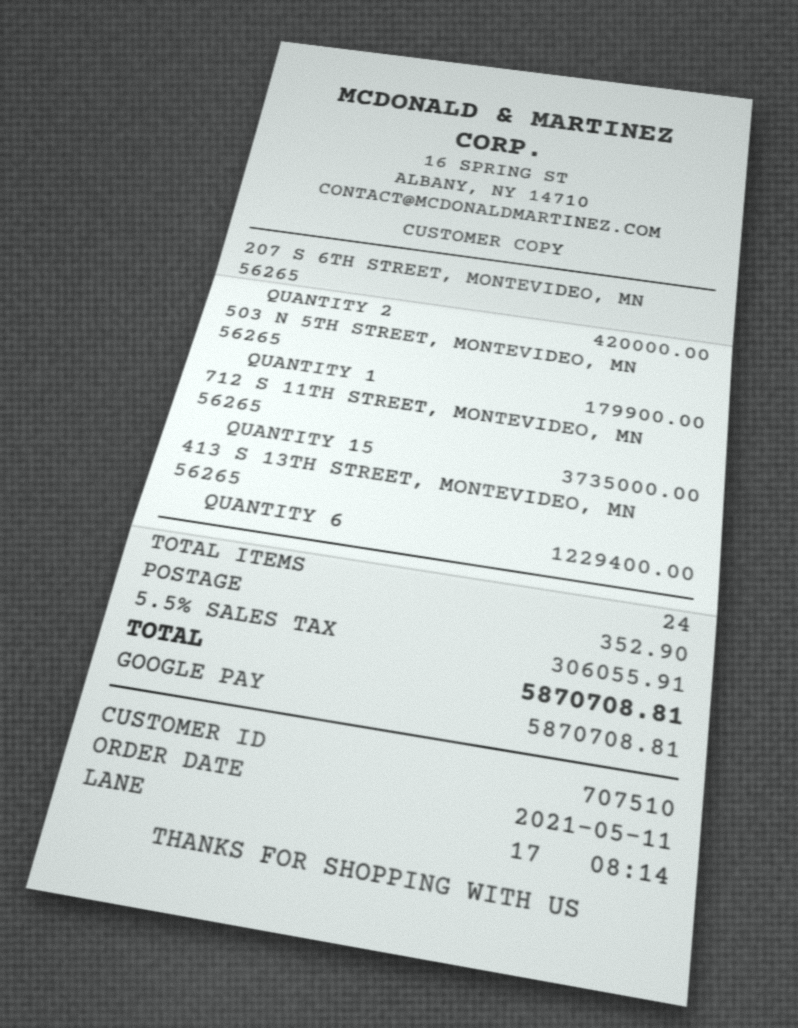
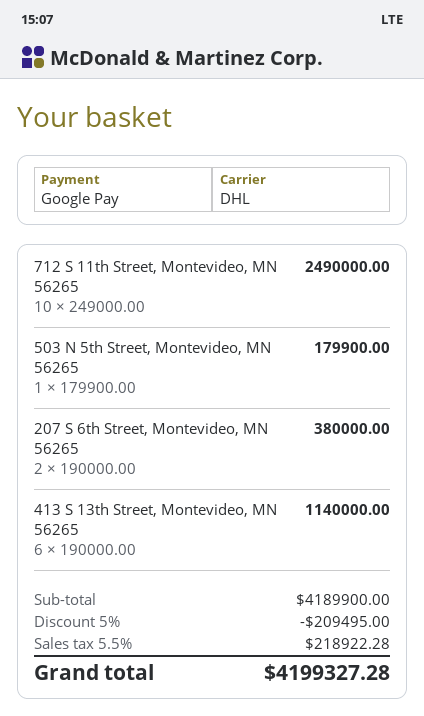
207 S 6TH STREET, MONTEVIDEO, MN 56265: 2 for 420000.00 -> 2 for 380000.00
712 S 11TH STREET, MONTEVIDEO, MN 56265: 15 for 3735000.00 -> 10 for 2490000.00
413 S 13TH STREET, MONTEVIDEO, MN 56265: 6 for 1229400.00 -> 6 for 1140000.00
discount: none -> 5% = 209495.00
shipping: 352.90 -> none
tax: 5.5% = 306055.91 -> 5.5% = 218922.28
total: 5870708.81 -> 4199327.28

